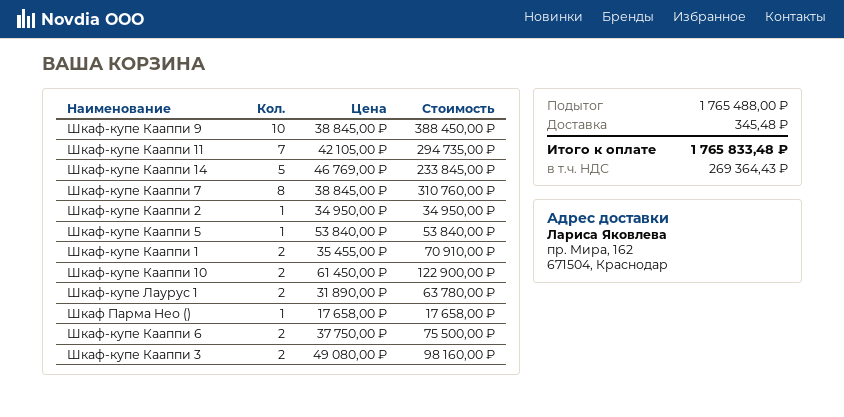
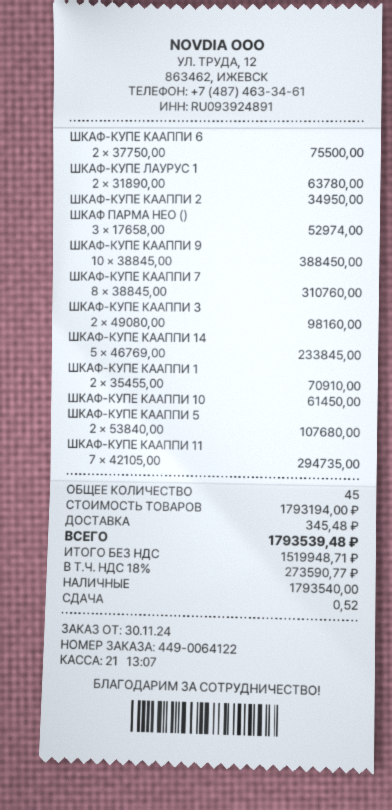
Шкаф-купе Кааппи 5: 1 x 53840.00 = 53840.00 -> 2 x 53840.00 = 107680.00
Шкаф-купе Кааппи 10: 2 x 61450.00 = 122900.00 -> 1 x 61450.00 = 61450.00
Шкаф Парма Нео (): 1 x 17658.00 = 17658.00 -> 3 x 17658.00 = 52974.00
subtotal: 1765488.00 -> 1793194.00
tax: 269364.43 -> 273590.77
total: 1765833.48 -> 1793539.48

